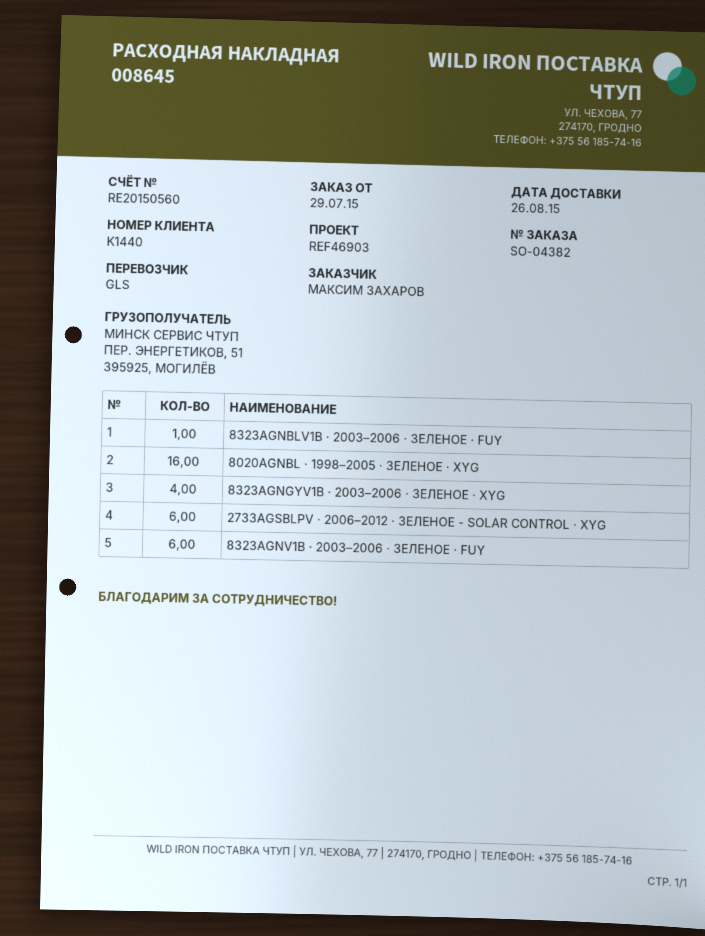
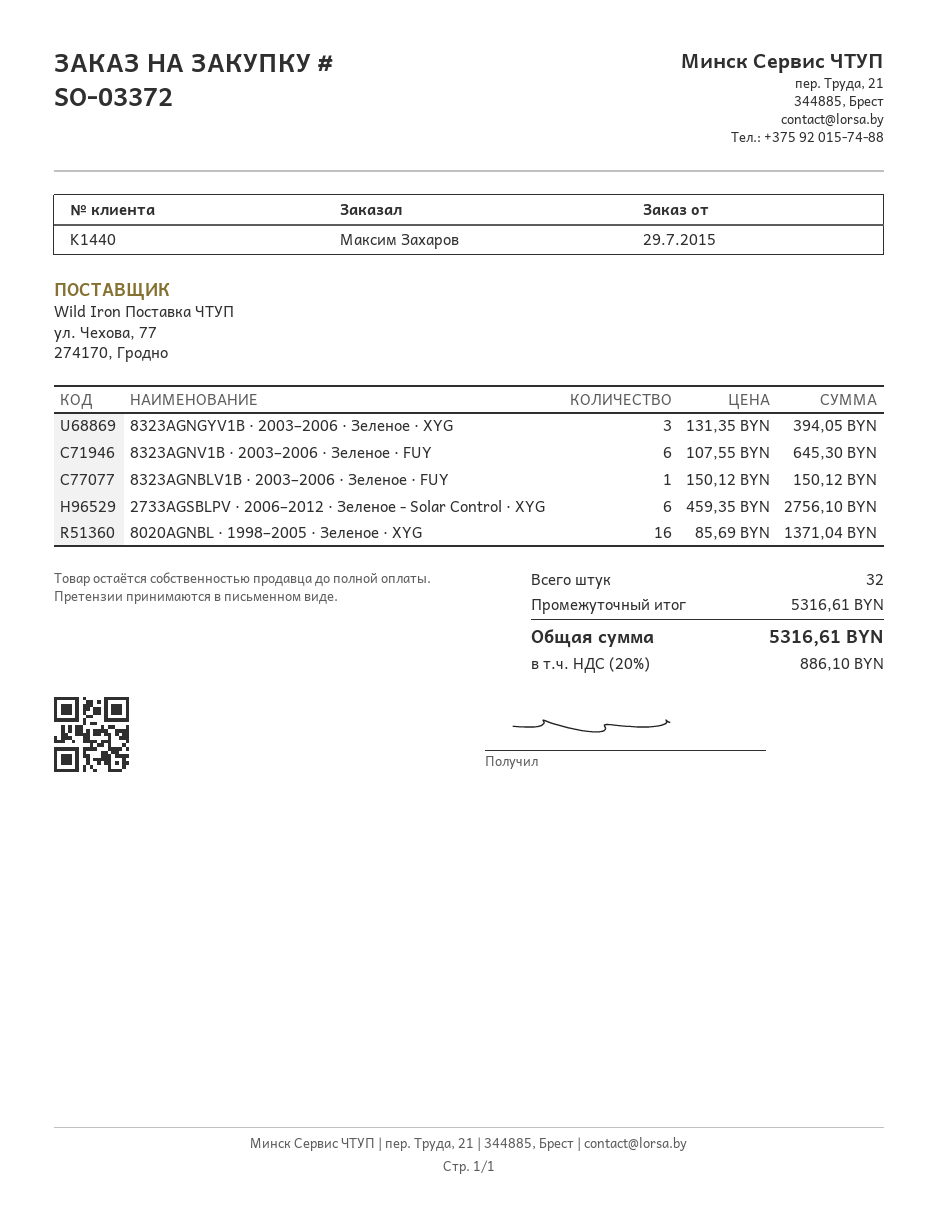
order number: SO-04382 -> SO-03372
8323AGNGYV1B · 2003–2006 · ЗЕЛЕНОЕ · XYG: 4 -> 3

